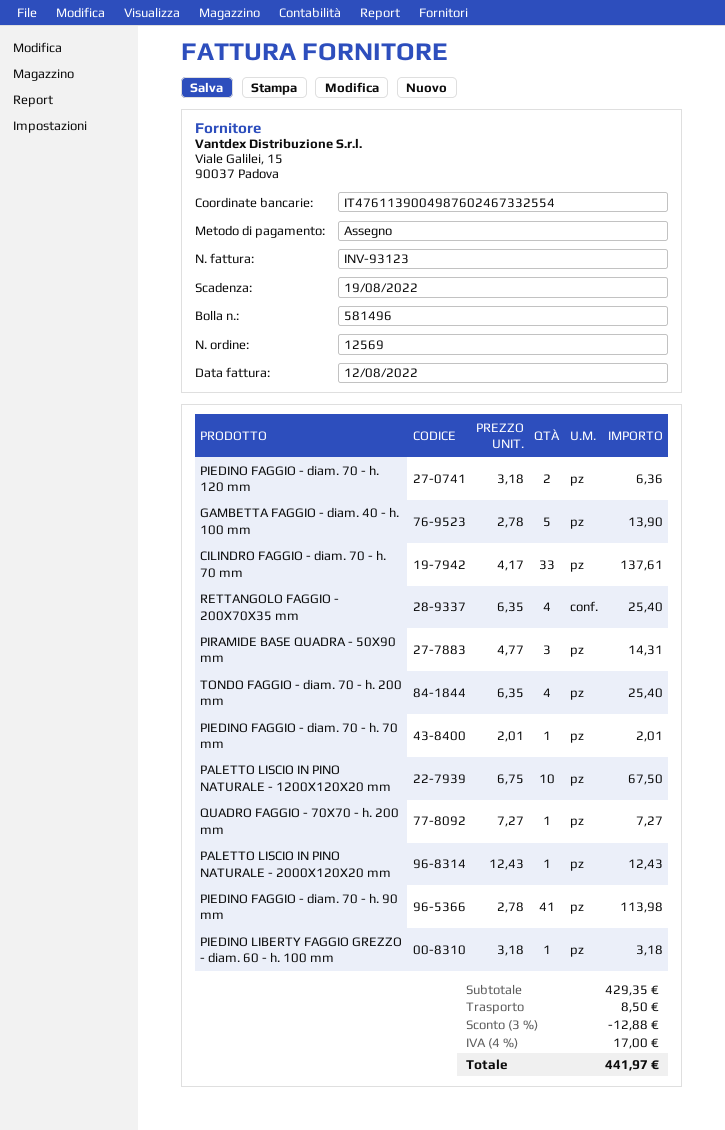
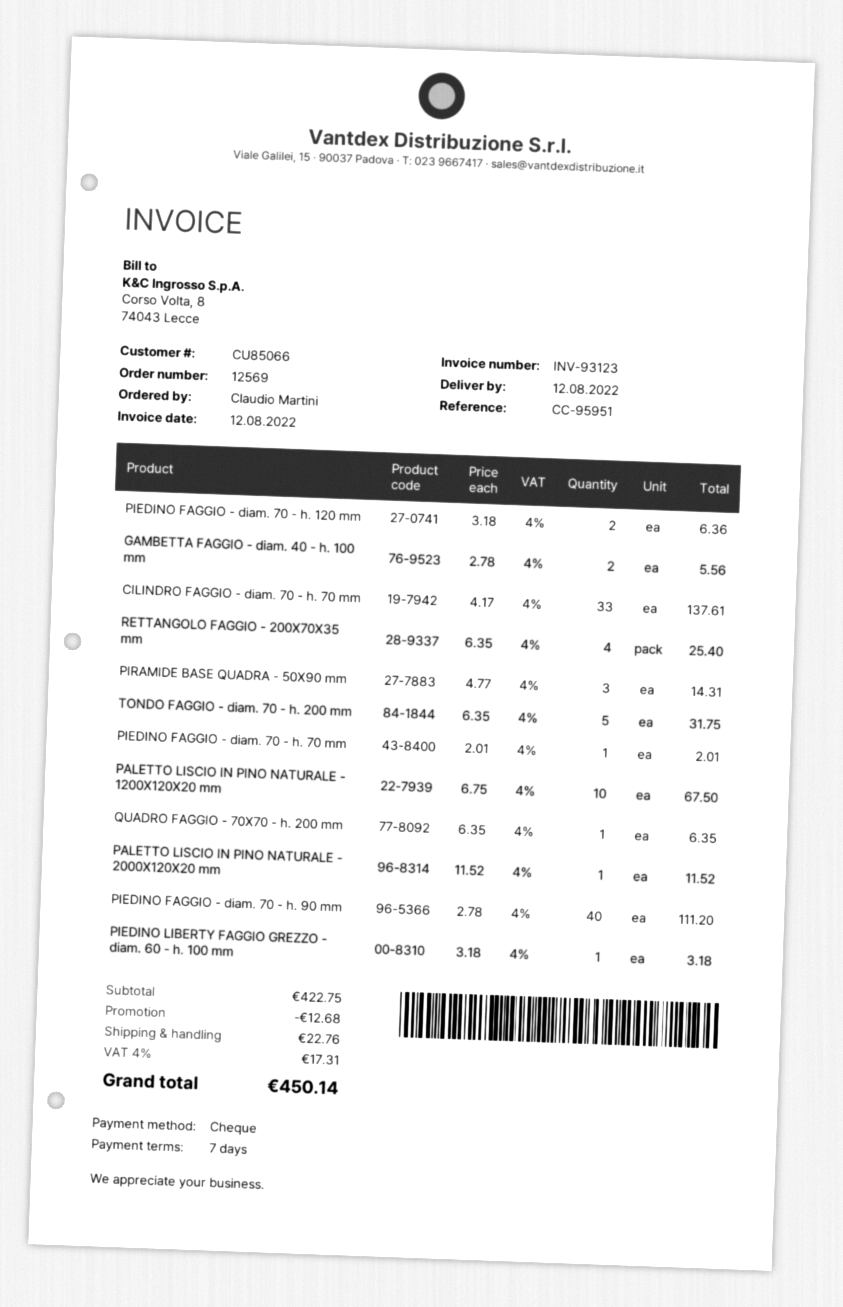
GAMBETTA FAGGIO - diam. 40 - h. 100 mm: 5 x 2.78 = 13.90 -> 2 x 2.78 = 5.56
TONDO FAGGIO - diam. 70 - h. 200 mm: 4 x 6.35 = 25.40 -> 5 x 6.35 = 31.75
QUADRO FAGGIO - 70X70 - h. 200 mm: 1 x 7.27 = 7.27 -> 1 x 6.35 = 6.35
PALETTO LISCIO IN PINO NATURALE - 2000X120X20 mm: 1 x 12.43 = 12.43 -> 1 x 11.52 = 11.52
PIEDINO FAGGIO - diam. 70 - h. 90 mm: 41 x 2.78 = 113.98 -> 40 x 2.78 = 111.20
subtotal: 429.35 -> 422.75
discount: 12.88 -> 12.68
shipping: 8.50 -> 22.76
tax: 4% = 17.00 -> 4% = 17.31
total: 441.97 -> 450.14

